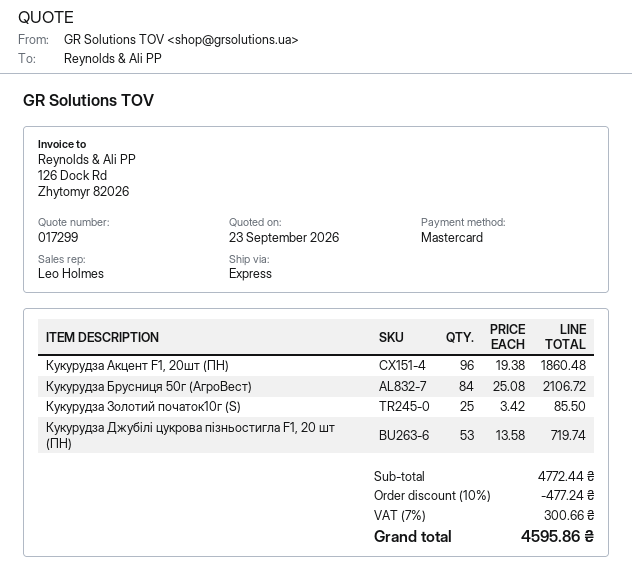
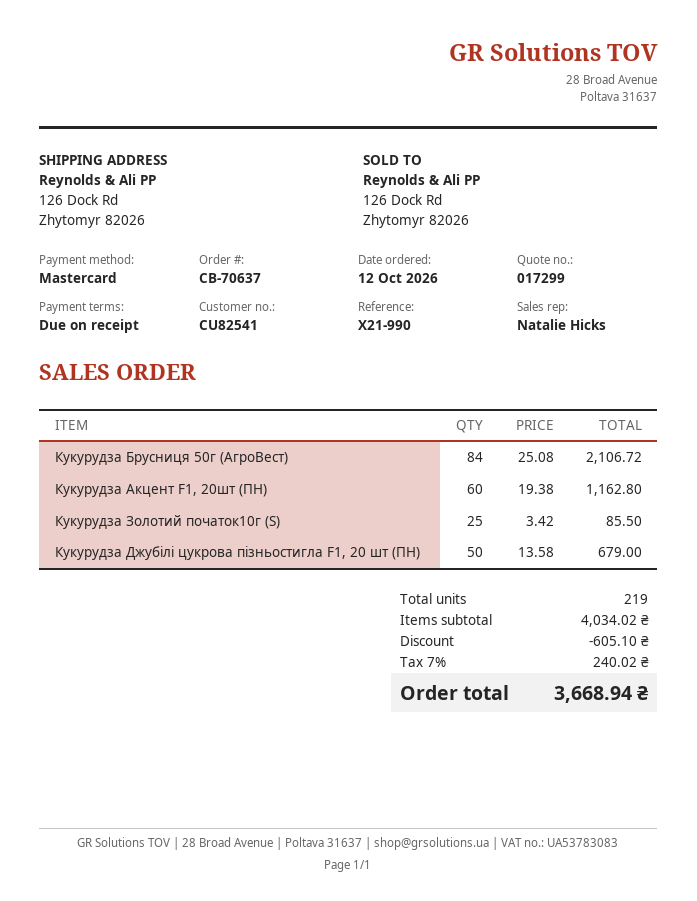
sales rep: Leo Holmes -> Natalie Hicks
Кукурудза Акцент F1, 20шт (ПН): 96 x 19.38 = 1860.48 -> 60 x 19.38 = 1162.80
Кукурудза Джубілі цукрова пізньостигла F1, 20 шт (ПН): 53 x 13.58 = 719.74 -> 50 x 13.58 = 679.00
subtotal: 4772.44 -> 4034.02
discount: 477.24 -> 605.10
tax: 7% = 300.66 -> 7% = 240.02
total: 4595.86 -> 3668.94

